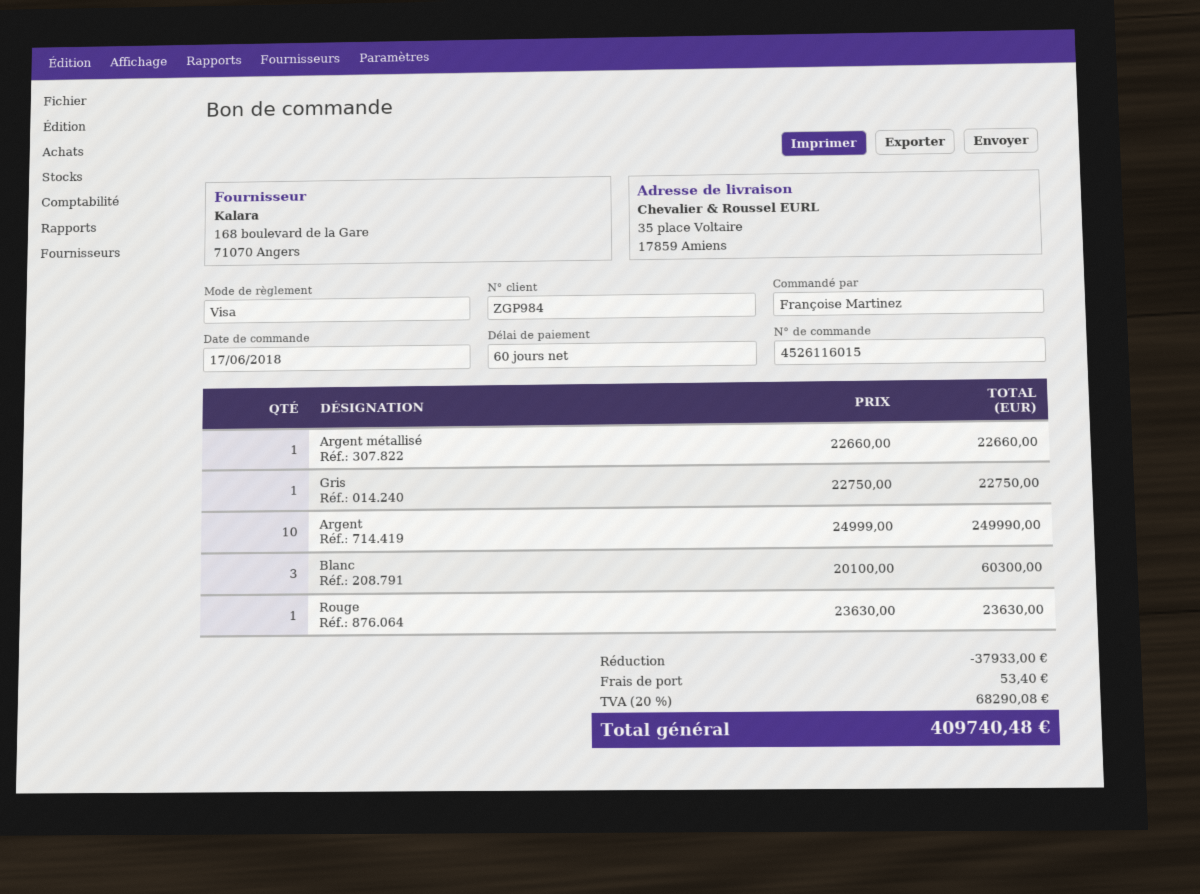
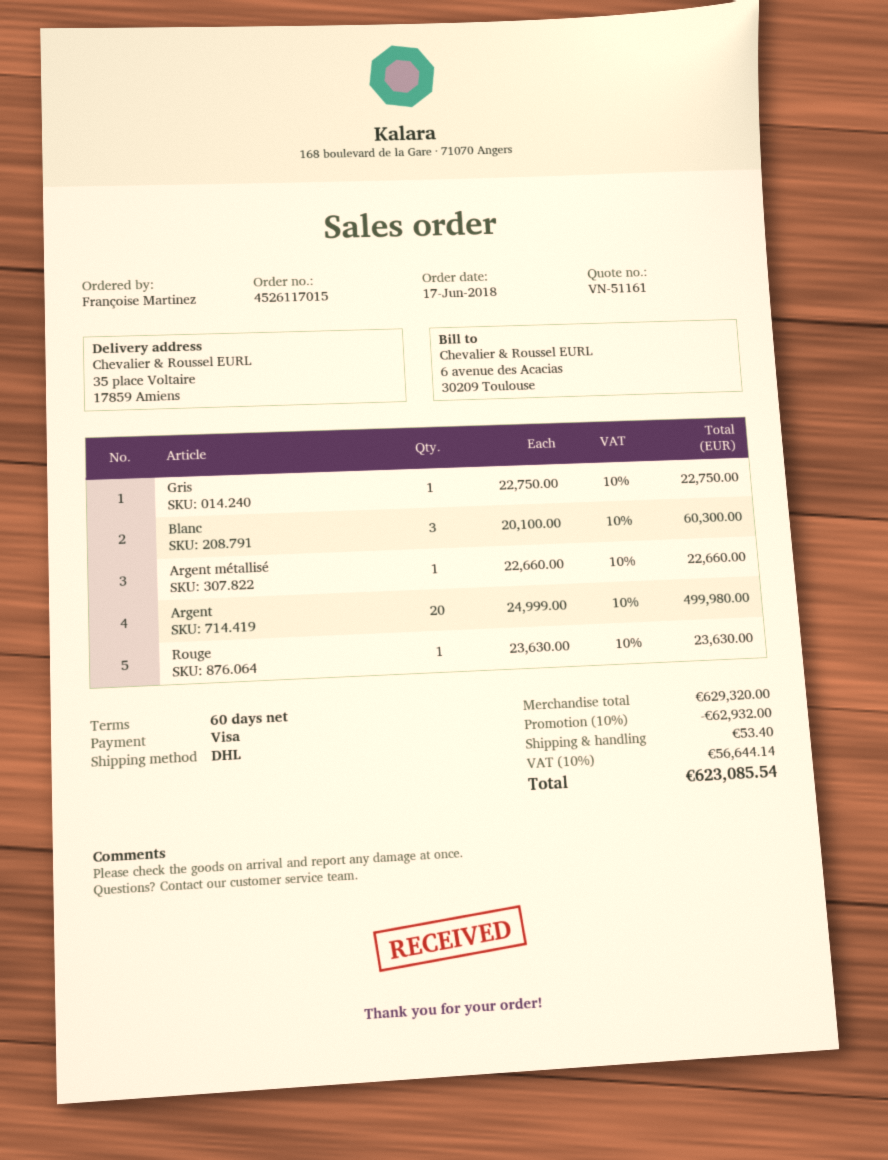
order number: 4526116015 -> 4526117015
Argent: 10 x 24999.00 = 249990.00 -> 20 x 24999.00 = 499980.00
discount: 37933.00 -> 62932.00
tax: 20% = 68290.08 -> 10% = 56644.14
total: 409740.48 -> 623085.54

